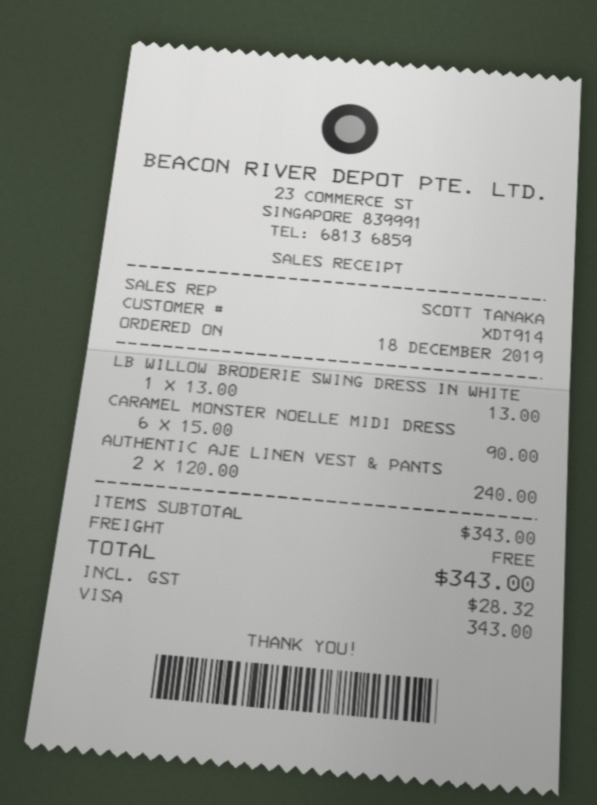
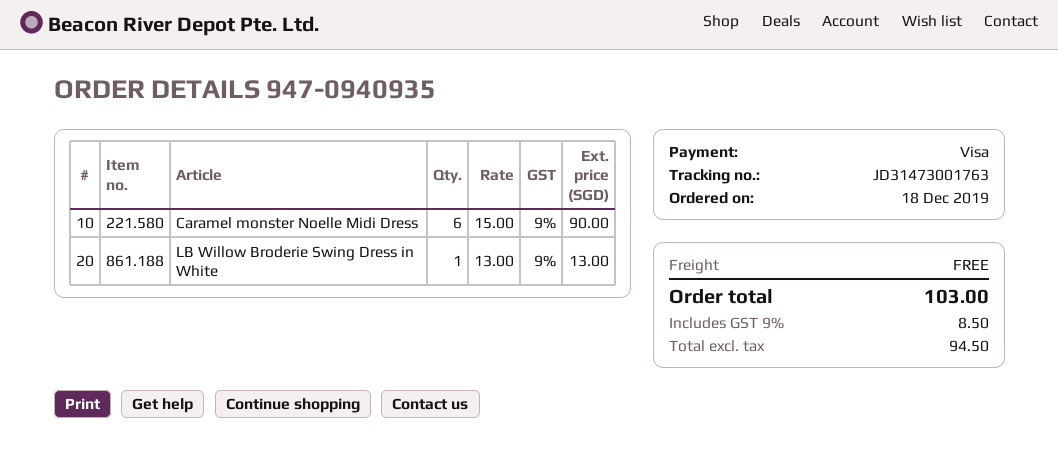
AUTHENTIC AJE LINEN VEST & PANTS: 2 x 120.00 = 240.00 -> none
tax: 28.32 -> 8.50
total: 343.00 -> 103.00

